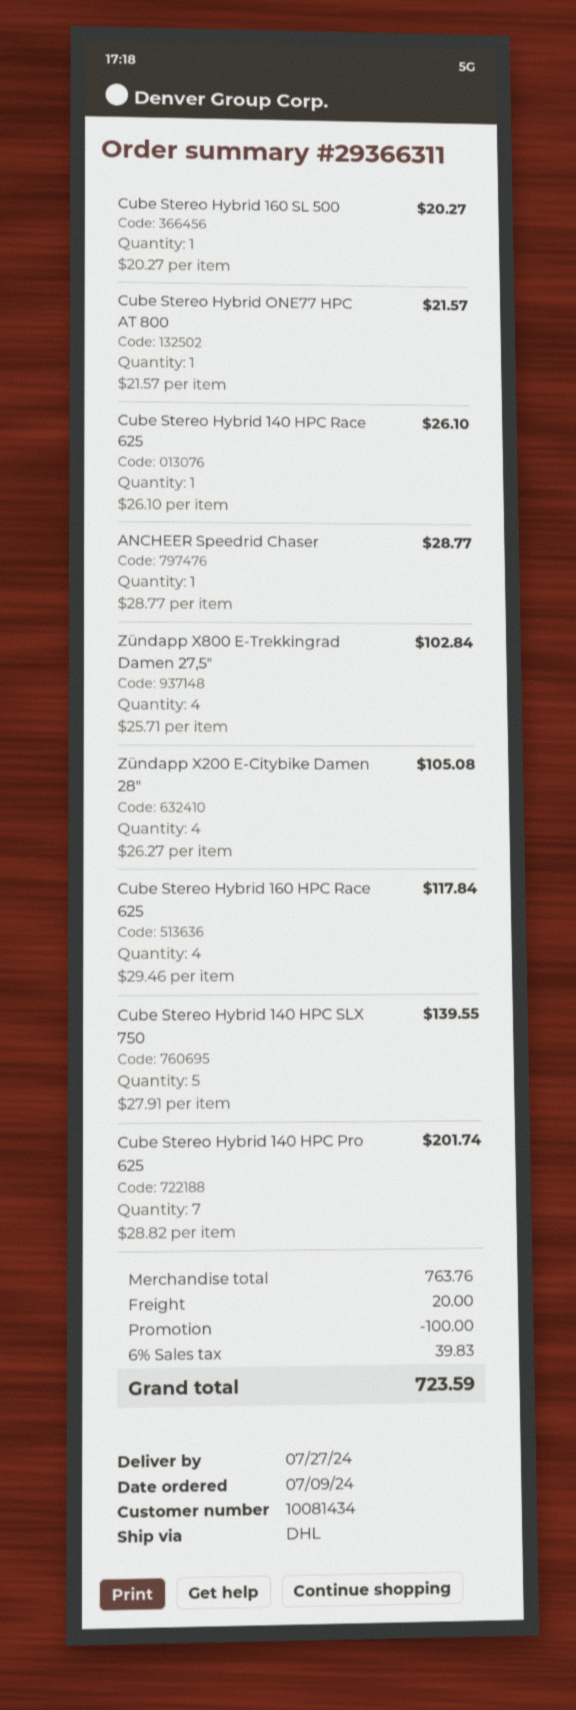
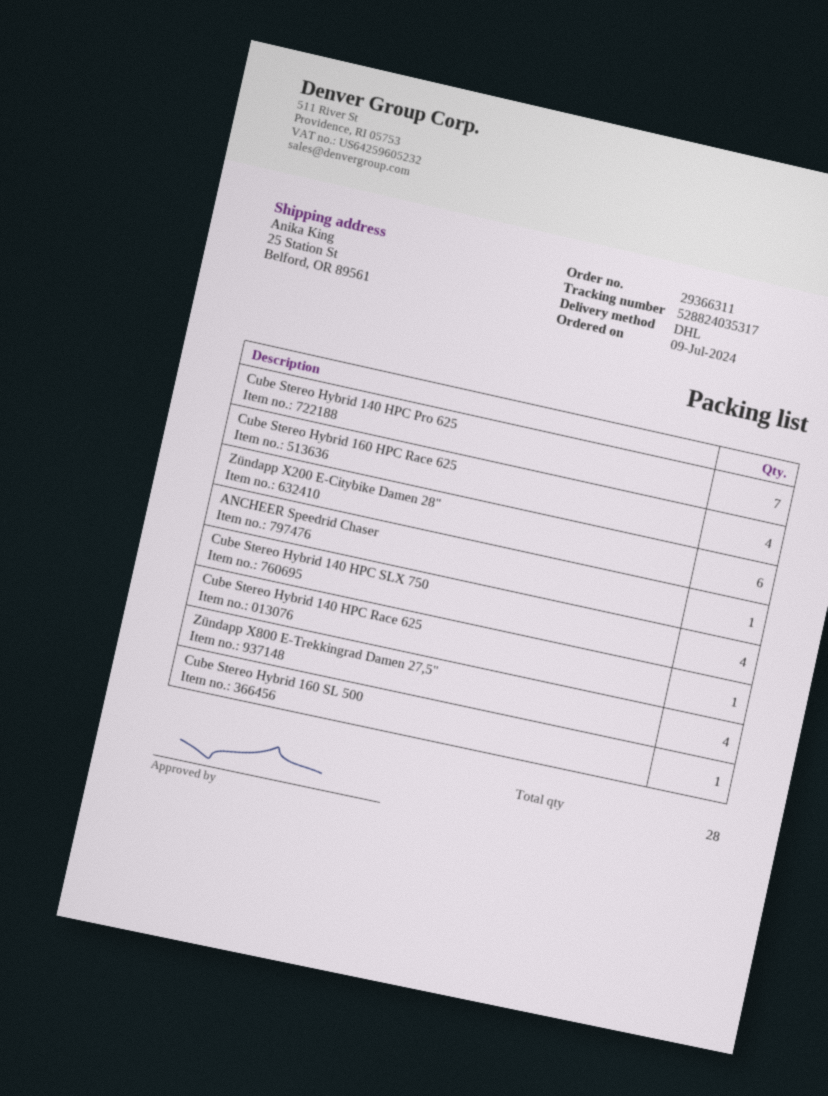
Cube Stereo Hybrid ONE77 HPC AT 800: 1 -> none
Zündapp X200 E-Citybike Damen 28": 4 -> 6
Cube Stereo Hybrid 140 HPC SLX 750: 5 -> 4

